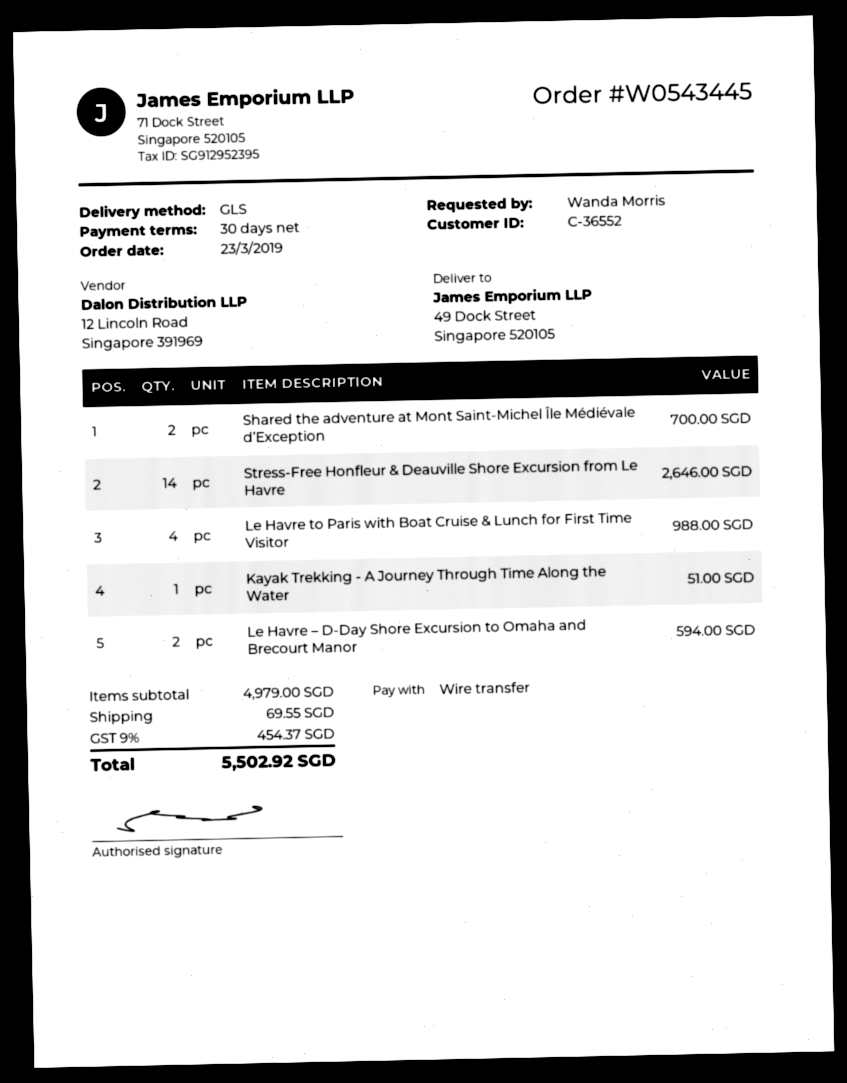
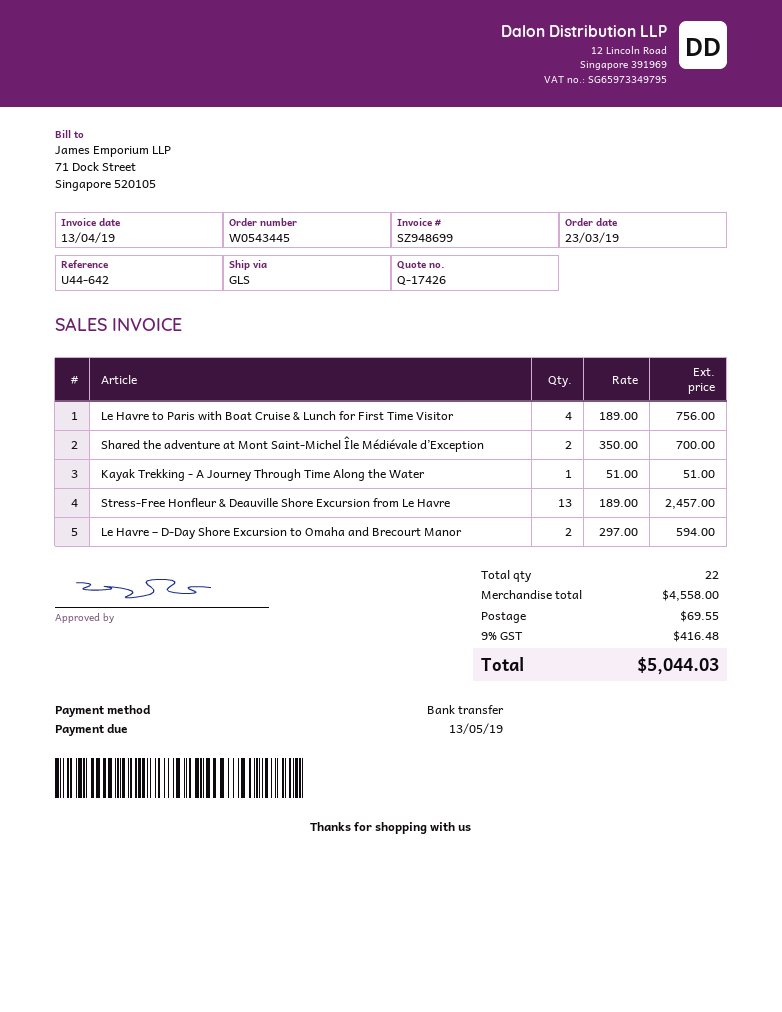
Stress-Free Honfleur & Deauville Shore Excursion from Le Havre: 14 for 2646.00 -> 13 for 2457.00
Le Havre to Paris with Boat Cruise & Lunch for First Time Visitor: 4 for 988.00 -> 4 for 756.00
subtotal: 4979.00 -> 4558.00
tax: 9% = 454.37 -> 9% = 416.48
total: 5502.92 -> 5044.03

